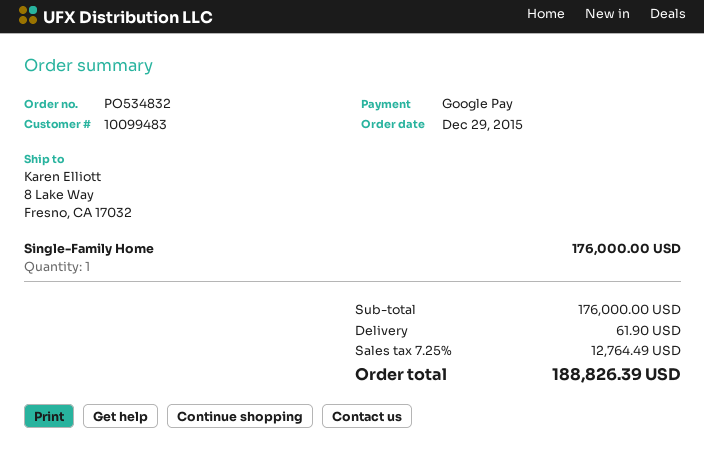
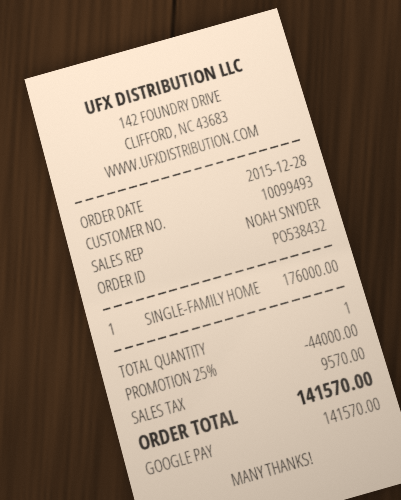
order number: PO534832 -> PO538432
order date: 2015-12-29 -> 2015-12-28
customer number: 10099483 -> 10099493
discount: none -> 25% = 44000.00
shipping: 61.90 -> none
tax: 12764.49 -> 9570.00
total: 188826.39 -> 141570.00

